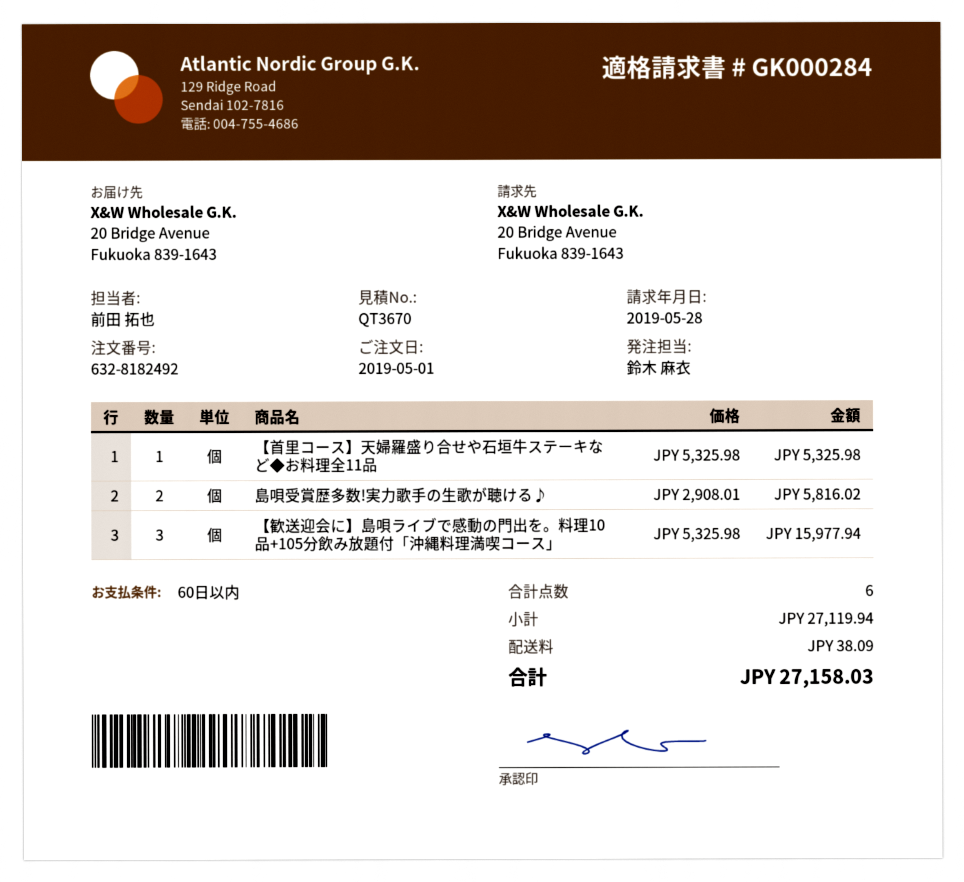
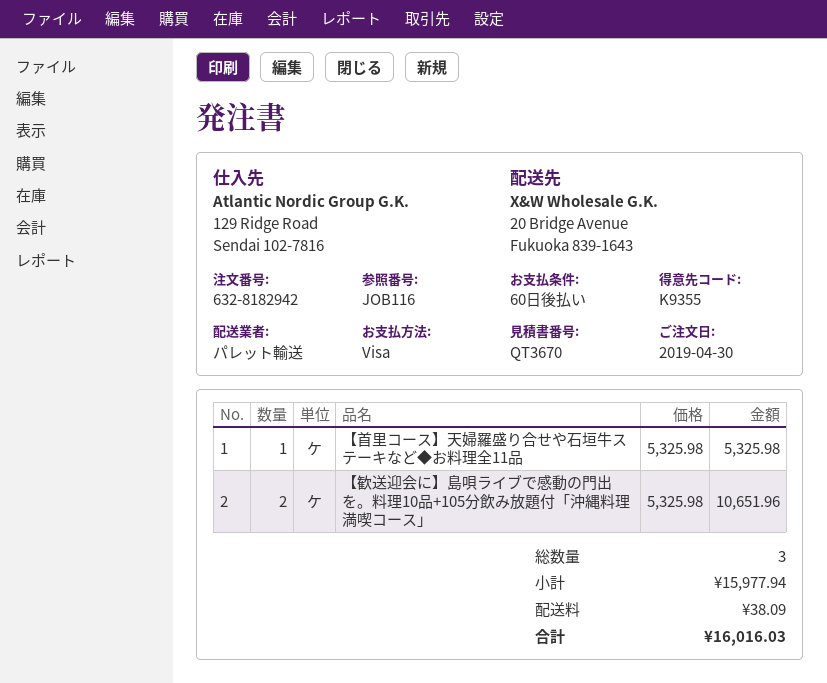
order number: 632-8182492 -> 632-8182942
order date: 2019-05-01 -> 2019-04-30
島唄受賞歴多数!実力歌手の生歌が聴ける♪: 2 x 2908.01 = 5816.02 -> none
【歓送迎会に】島唄ライブで感動の門出を。料理10品+105分飲み放題付「沖縄料理満喫コース」: 3 x 5325.98 = 15977.94 -> 2 x 5325.98 = 10651.96
total quantity: 6 -> 3
subtotal: 27119.94 -> 15977.94
total: 27158.03 -> 16016.03

